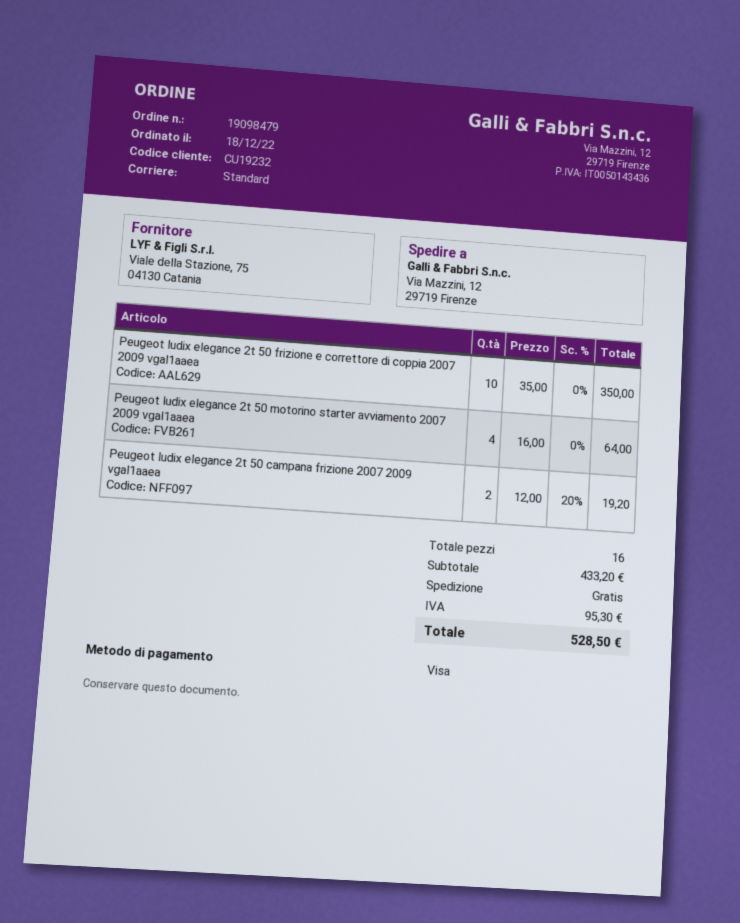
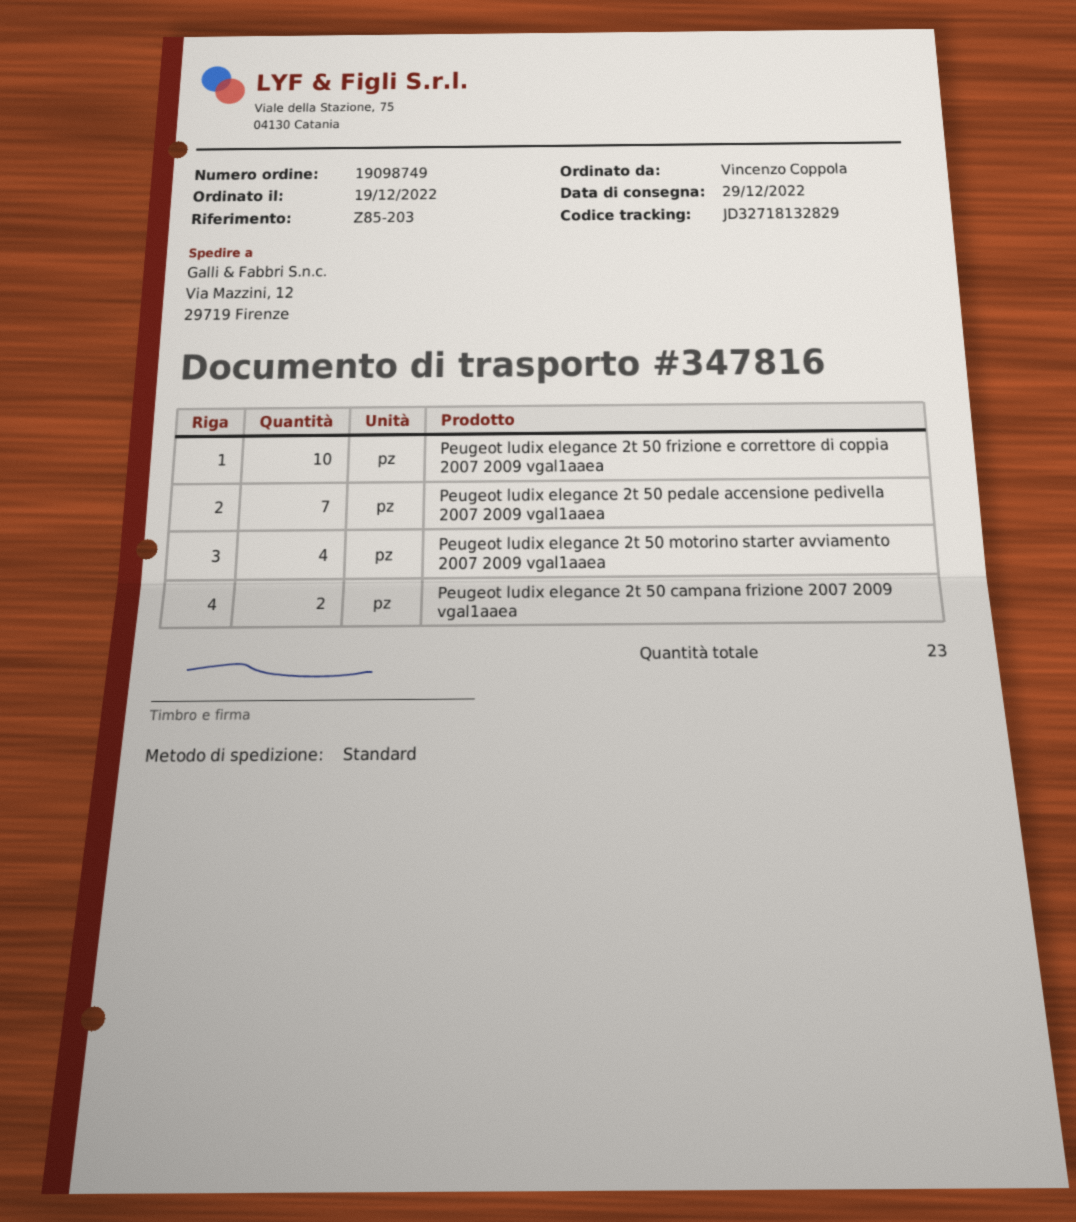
order number: 19098479 -> 19098749
order date: 2022-12-18 -> 2022-12-19
Peugeot ludix elegance 2t 50 pedale accensione pedivella 2007 2009 vgal1aaea: none -> 7
total quantity: 16 -> 23

